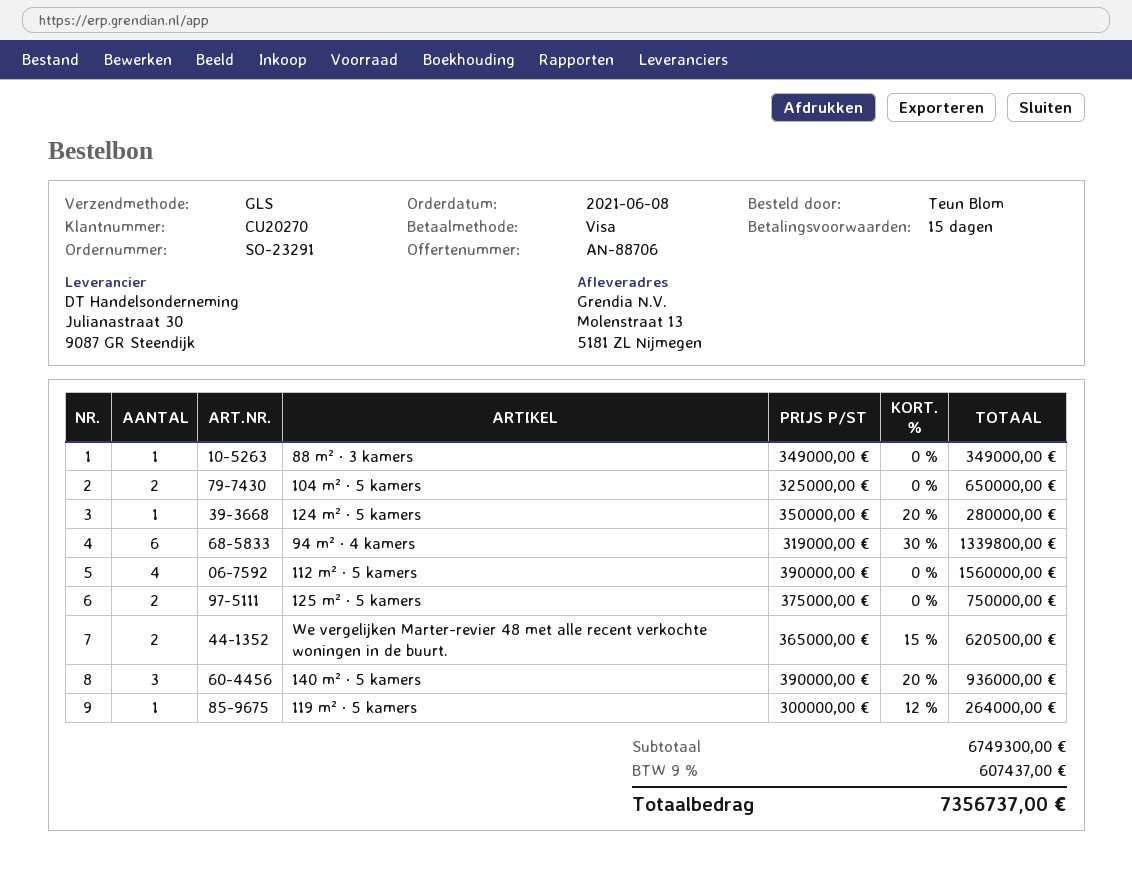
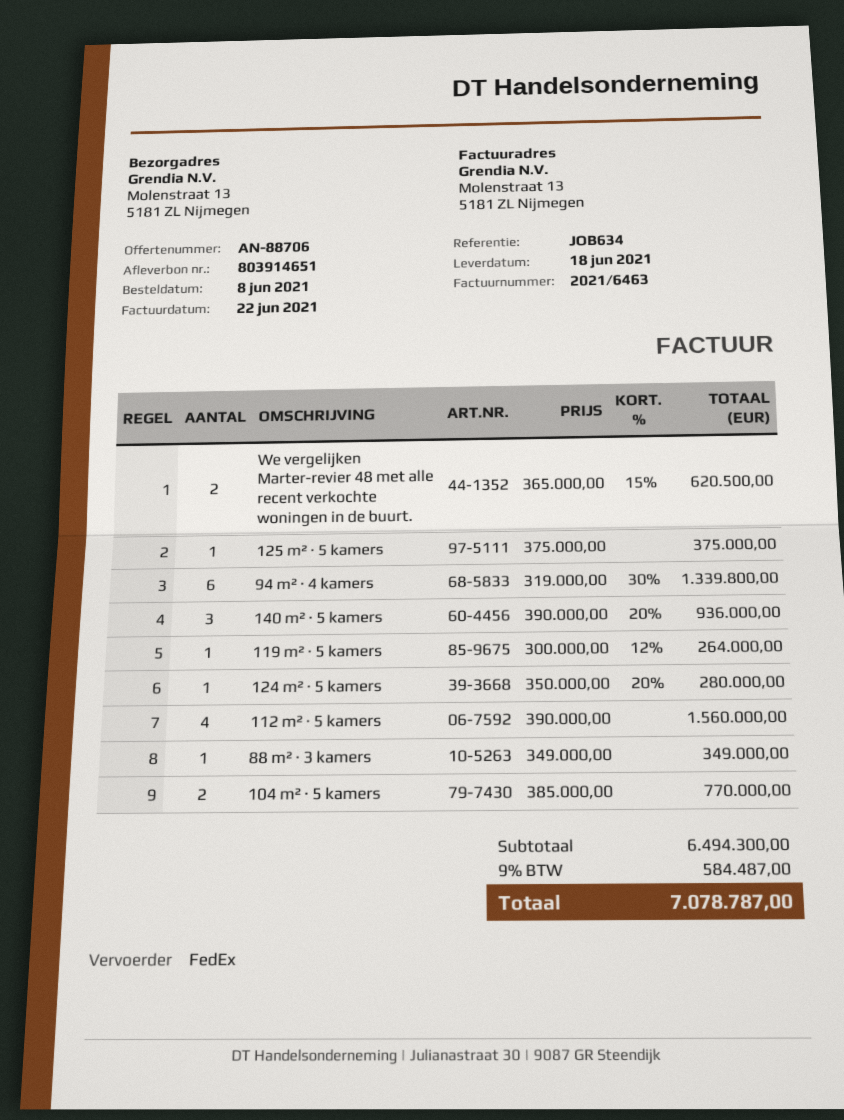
shipping method: GLS -> FedEx
104 m² · 5 kamers: 2 x 325000.00 = 650000.00 -> 2 x 385000.00 = 770000.00
125 m² · 5 kamers: 2 x 375000.00 = 750000.00 -> 1 x 375000.00 = 375000.00
subtotal: 6749300.00 -> 6494300.00
tax: 9% = 607437.00 -> 9% = 584487.00
total: 7356737.00 -> 7078787.00

